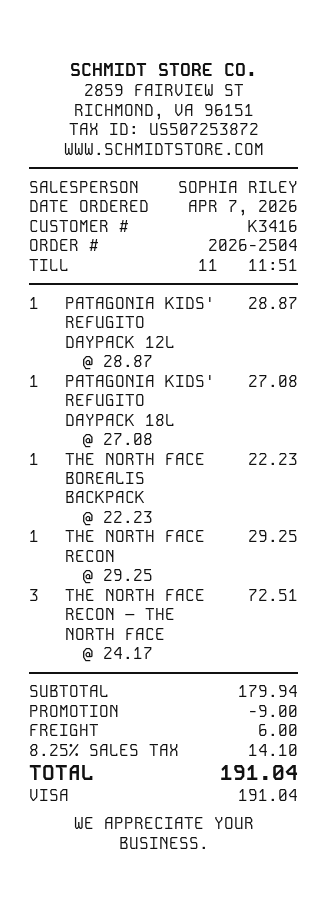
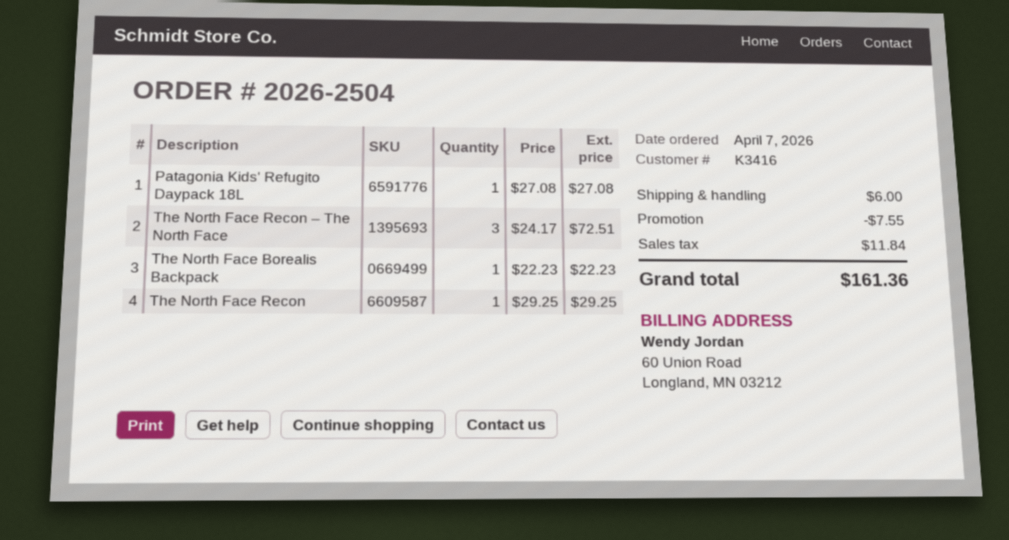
PATAGONIA KIDS' REFUGITO DAYPACK 12L: 1 x 28.87 = 28.87 -> none
discount: 9.00 -> 7.55
tax: 14.10 -> 11.84
total: 191.04 -> 161.36

